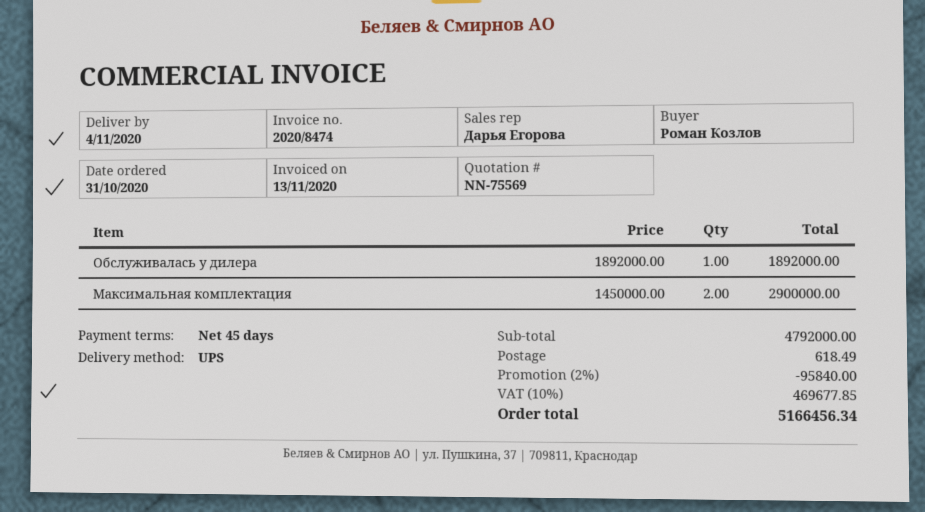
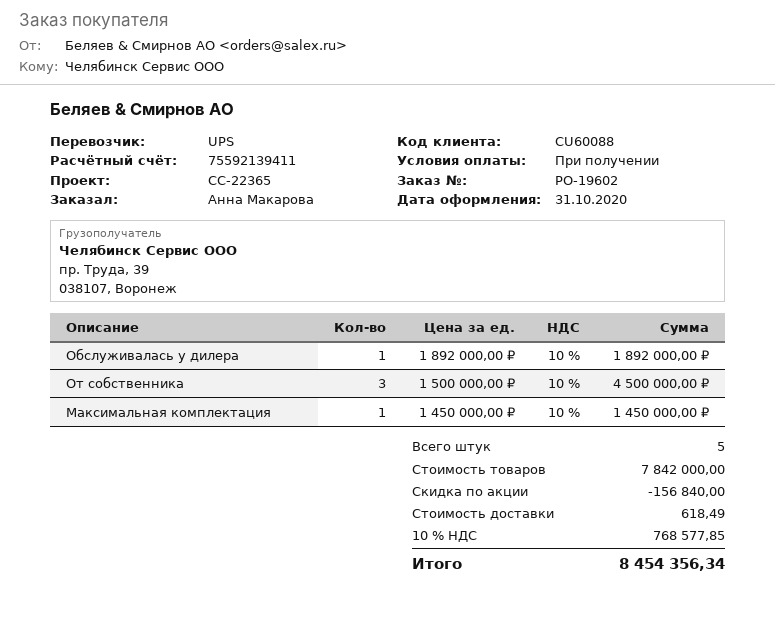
payment terms: 45 days -> on receipt
ordered by: Роман Козлов -> Анна Макарова
Максимальная комплектация: 2 x 1450000.00 = 2900000.00 -> 1 x 1450000.00 = 1450000.00
От собственника: none -> 3 x 1500000.00 = 4500000.00
subtotal: 4792000.00 -> 7842000.00
discount: 95840.00 -> 156840.00
tax: 10% = 469677.85 -> 10% = 768577.85
total: 5166456.34 -> 8454356.34

